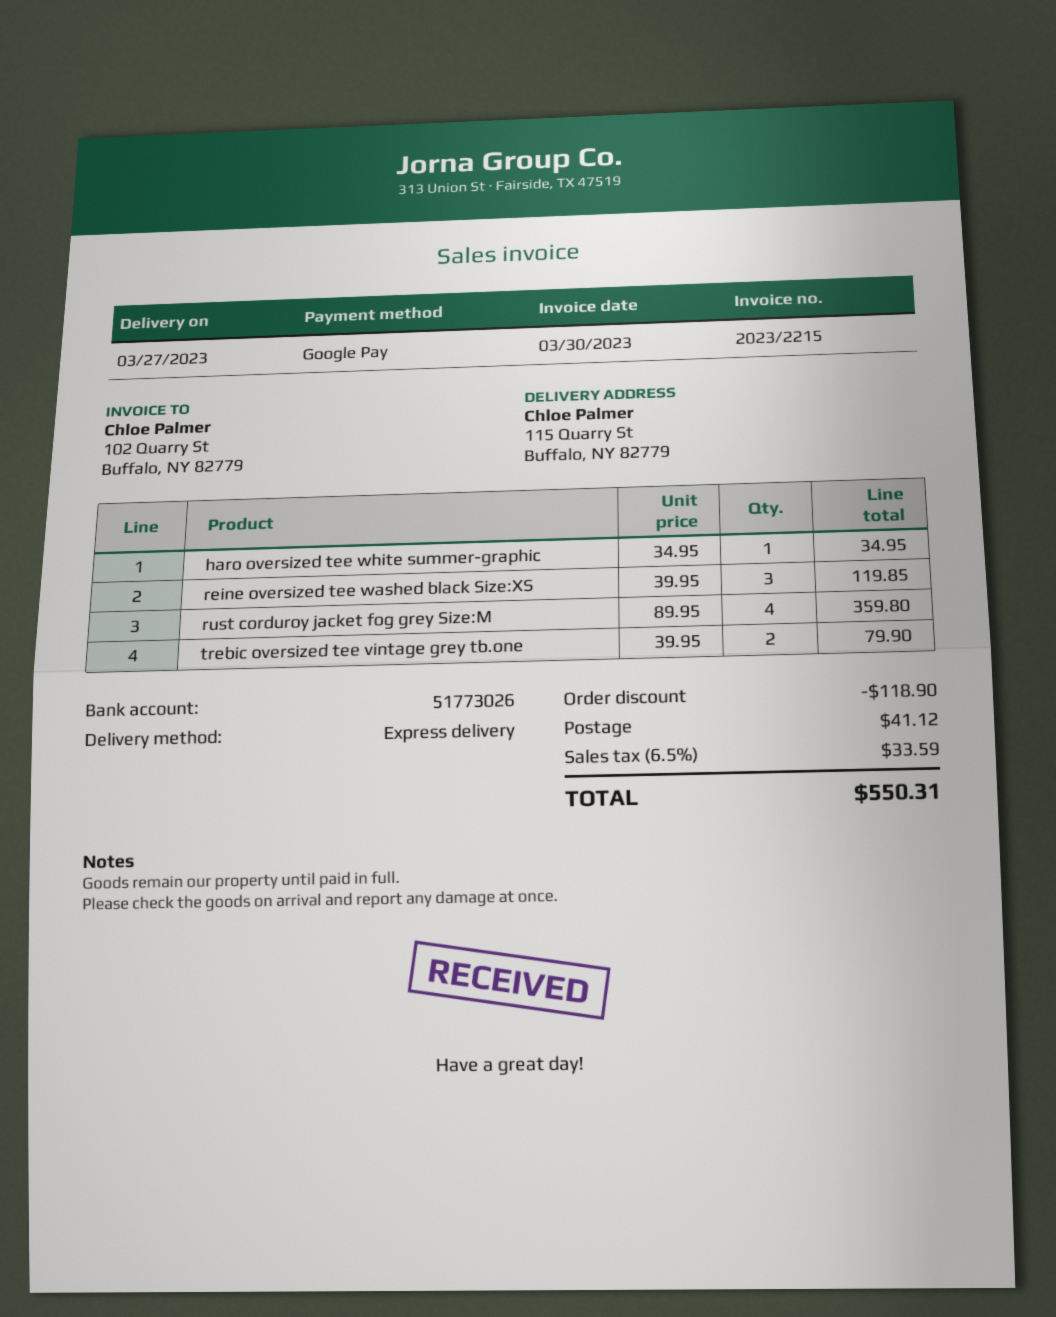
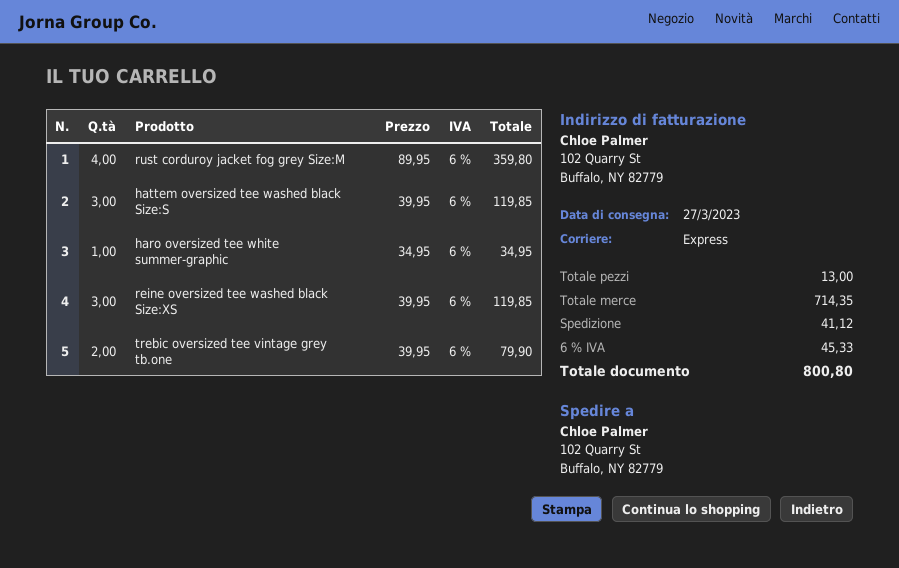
ship to: 115 Quarry St, Buffalo, NY 82779 -> 102 Quarry St, Buffalo, NY 82779
hattem oversized tee washed black Size:S: none -> 3 x 39.95 = 119.85
discount: 118.90 -> none
tax: 6.5% = 33.59 -> 6% = 45.33
total: 550.31 -> 800.80

